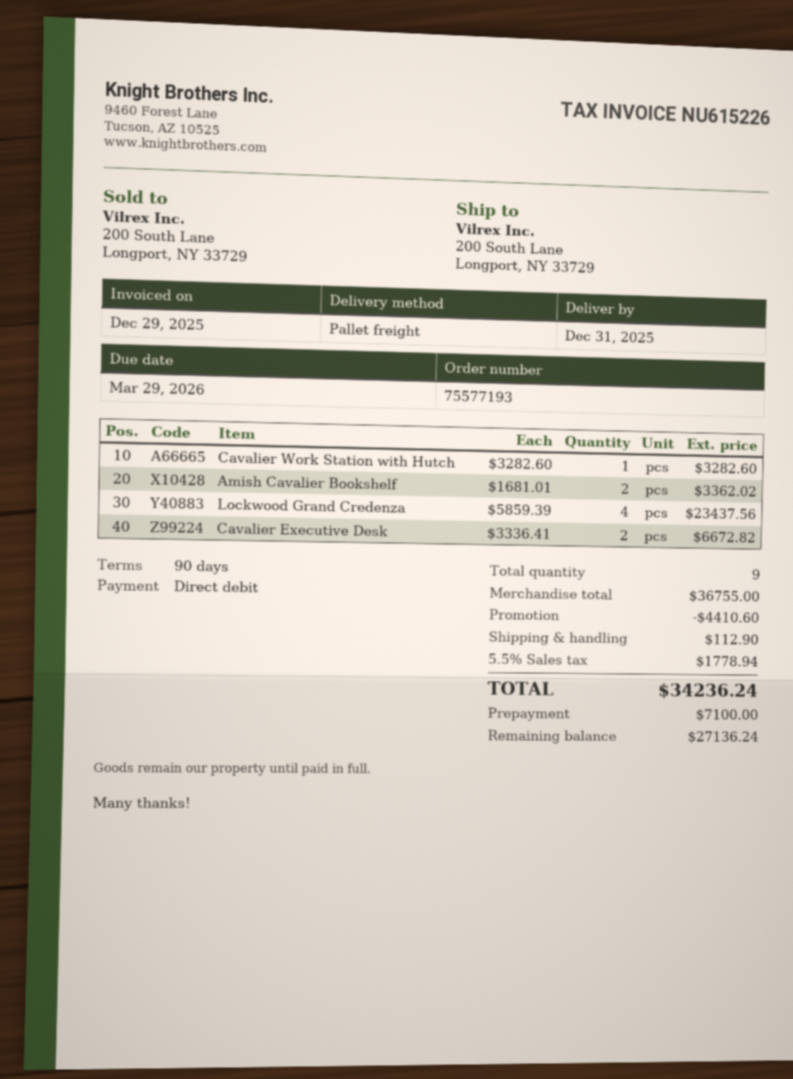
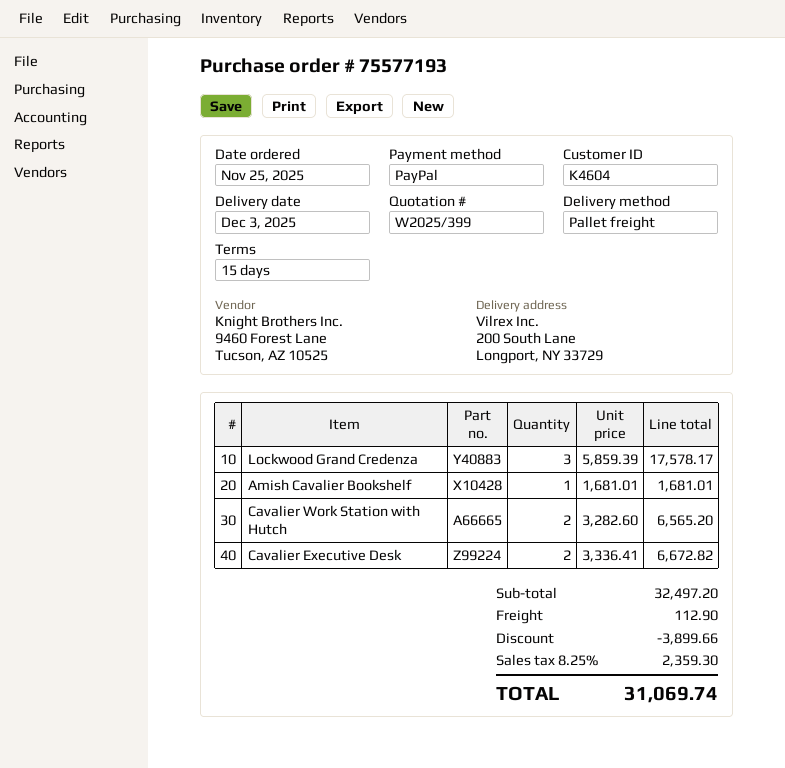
delivery date: 2025-12-31 -> 2025-12-03
payment terms: 90 days -> 15 days
payment method: direct debit -> PayPal
Cavalier Work Station with Hutch: 1 x 3282.60 = 3282.60 -> 2 x 3282.60 = 6565.20
Amish Cavalier Bookshelf: 2 x 1681.01 = 3362.02 -> 1 x 1681.01 = 1681.01
Lockwood Grand Credenza: 4 x 5859.39 = 23437.56 -> 3 x 5859.39 = 17578.17
subtotal: 36755.00 -> 32497.20
discount: 4410.60 -> 3899.66
tax: 5.5% = 1778.94 -> 8.25% = 2359.30
total: 34236.24 -> 31069.74

